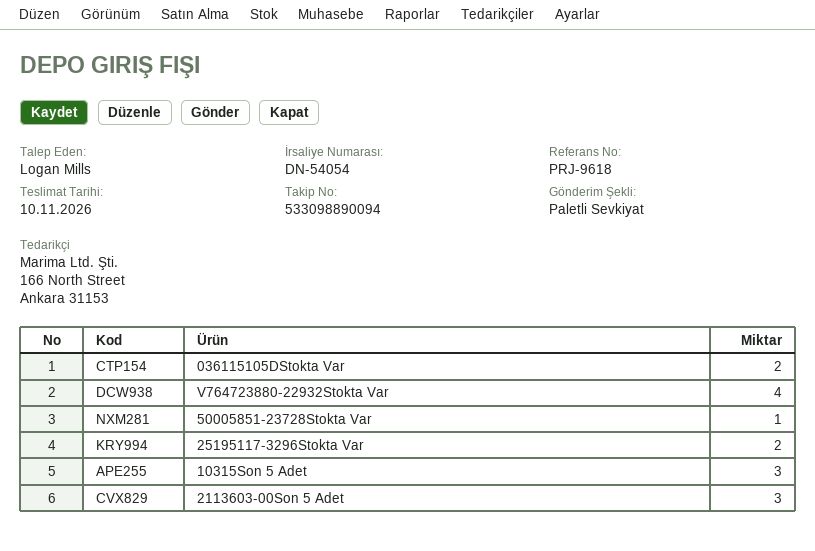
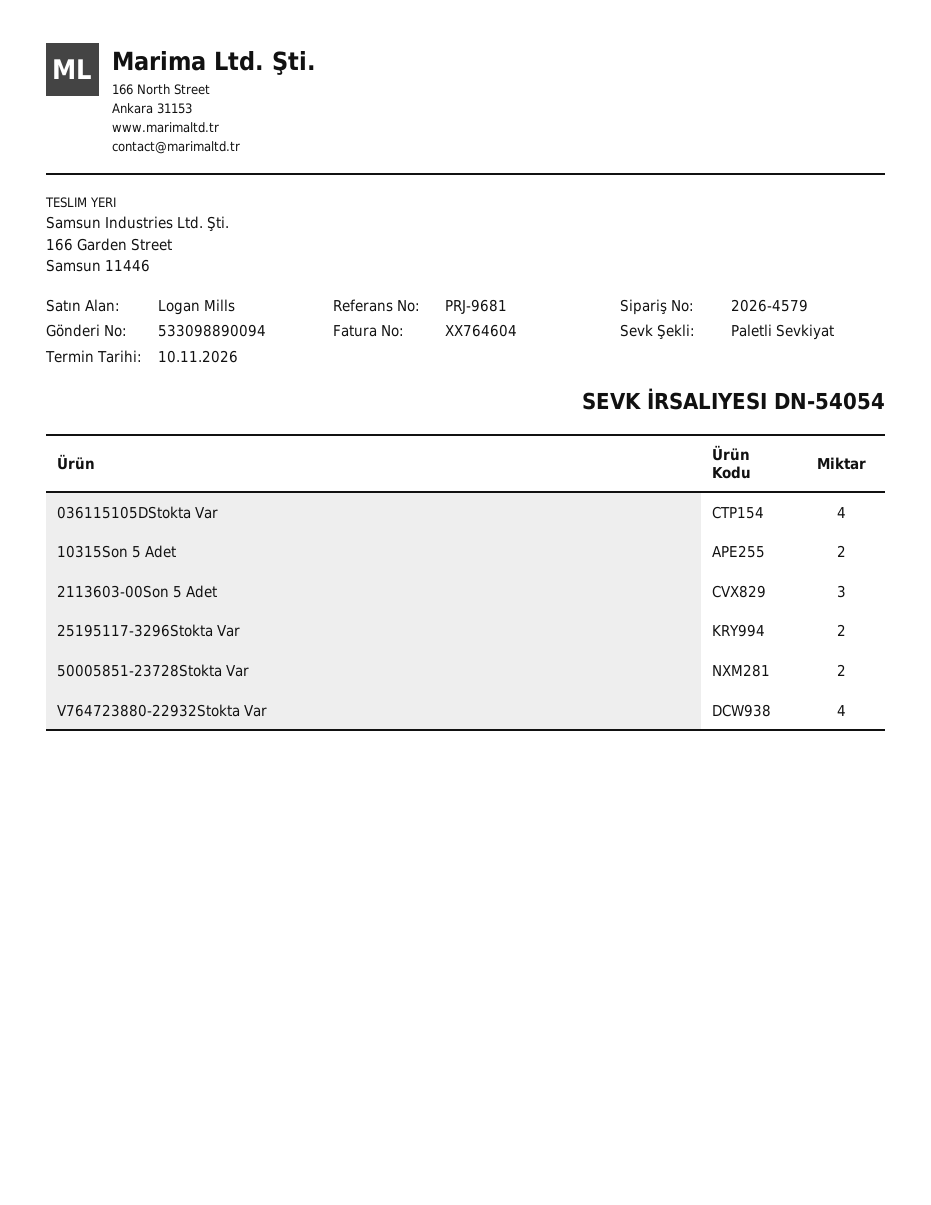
reference: PRJ-9618 -> PRJ-9681
036115105DStokta Var: 2 -> 4
50005851-23728Stokta Var: 1 -> 2
10315Son 5 Adet: 3 -> 2

